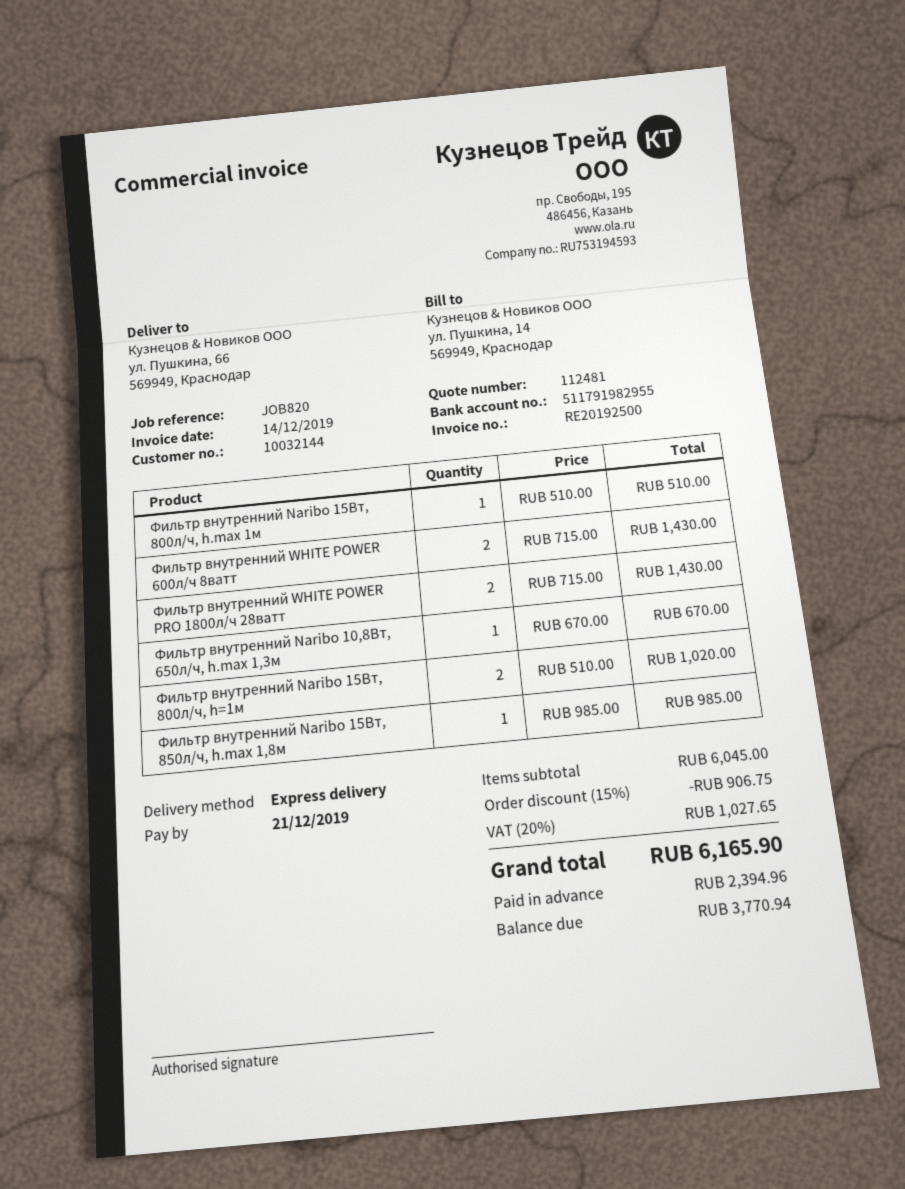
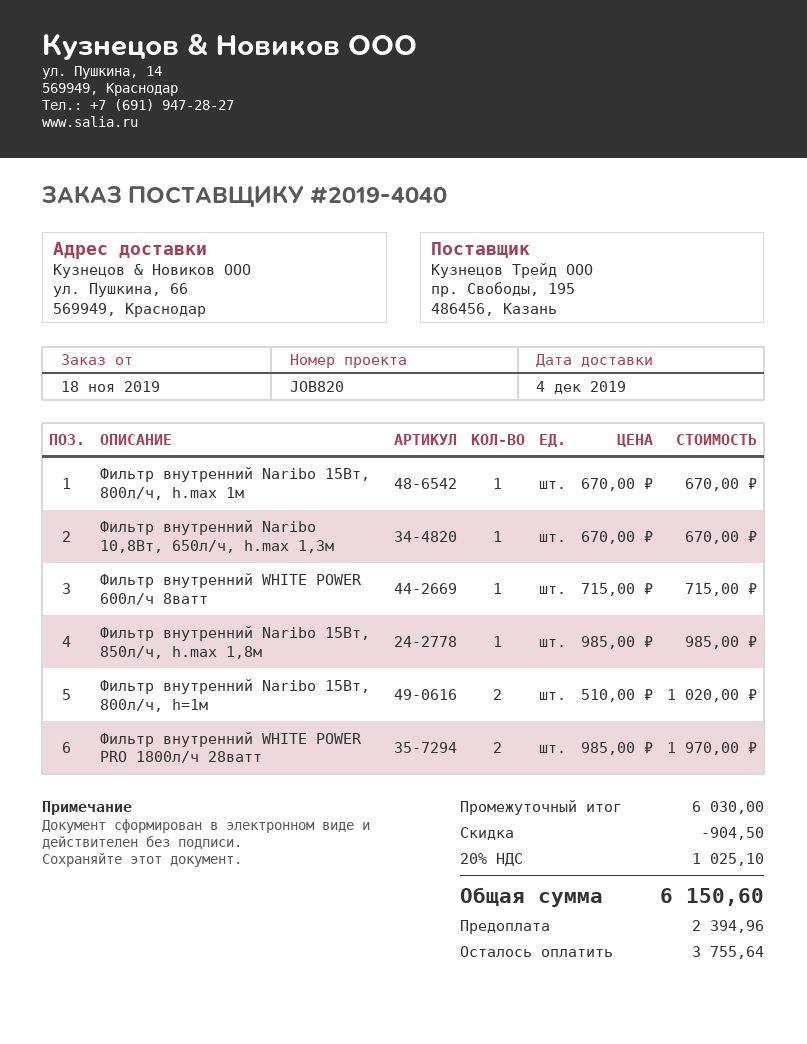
Фильтр внутренний Naribo 15Вт, 800л/ч, h.max 1м: 1 x 510.00 = 510.00 -> 1 x 670.00 = 670.00
Фильтр внутренний WHITE POWER 600л/ч 8ватт: 2 x 715.00 = 1430.00 -> 1 x 715.00 = 715.00
Фильтр внутренний WHITE POWER PRO 1800л/ч 28ватт: 2 x 715.00 = 1430.00 -> 2 x 985.00 = 1970.00
subtotal: 6045.00 -> 6030.00
discount: 906.75 -> 904.50
tax: 20% = 1027.65 -> 20% = 1025.10
total: 6165.90 -> 6150.60
balance: 3770.94 -> 3755.64

